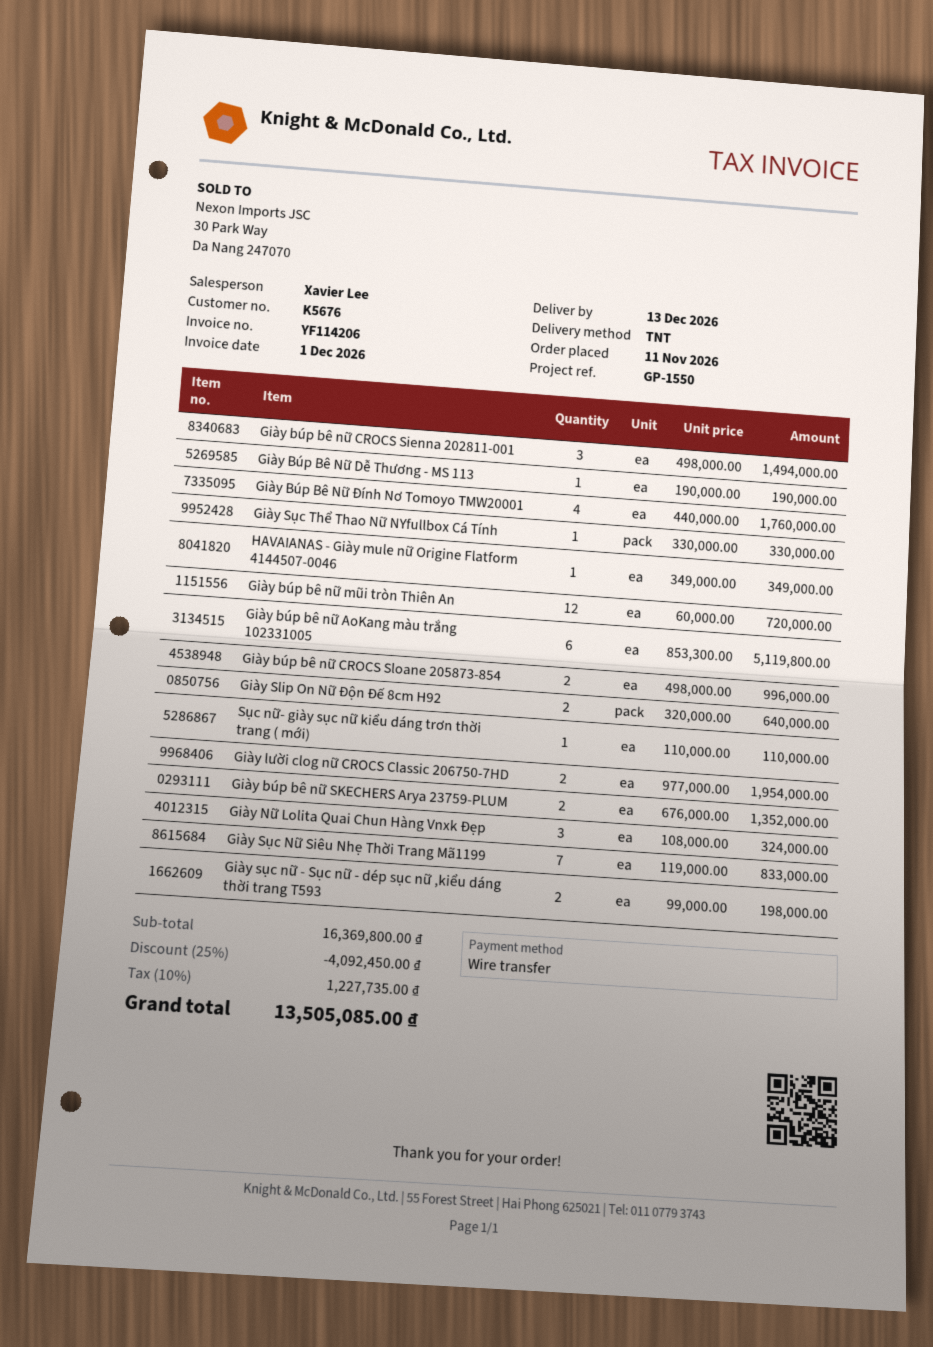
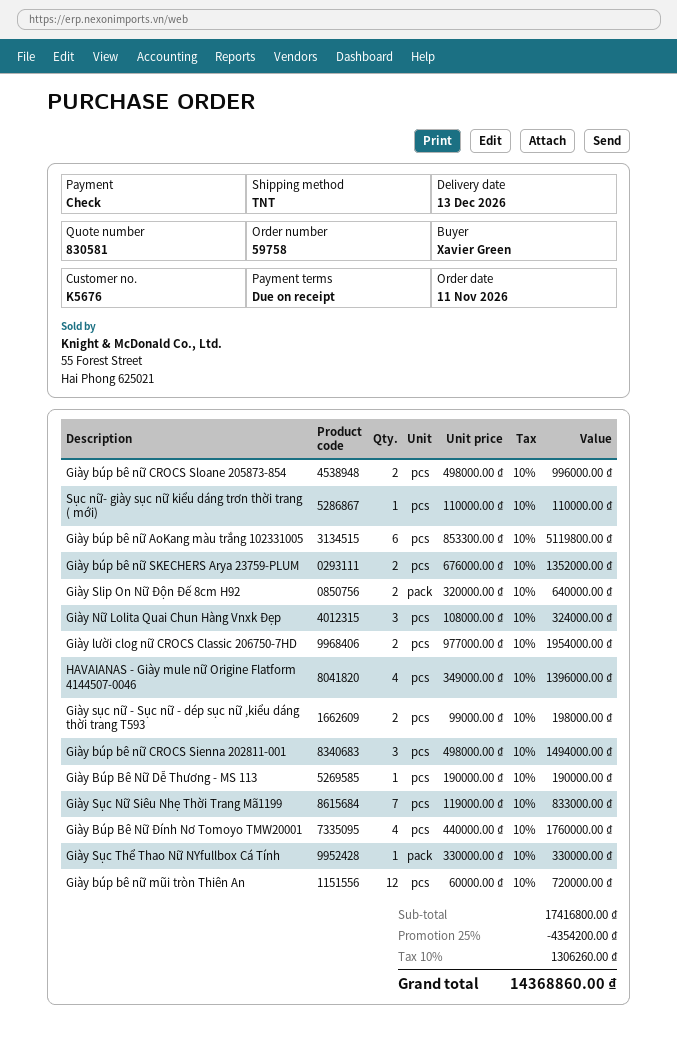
payment method: bank transfer -> cheque
HAVAIANAS - Giày mule nữ Origine Flatform 4144507-0046: 1 x 349000.00 = 349000.00 -> 4 x 349000.00 = 1396000.00
subtotal: 16369800.00 -> 17416800.00
discount: 25% = 4092450.00 -> 25% = 4354200.00
tax: 10% = 1227735.00 -> 10% = 1306260.00
total: 13505085.00 -> 14368860.00

